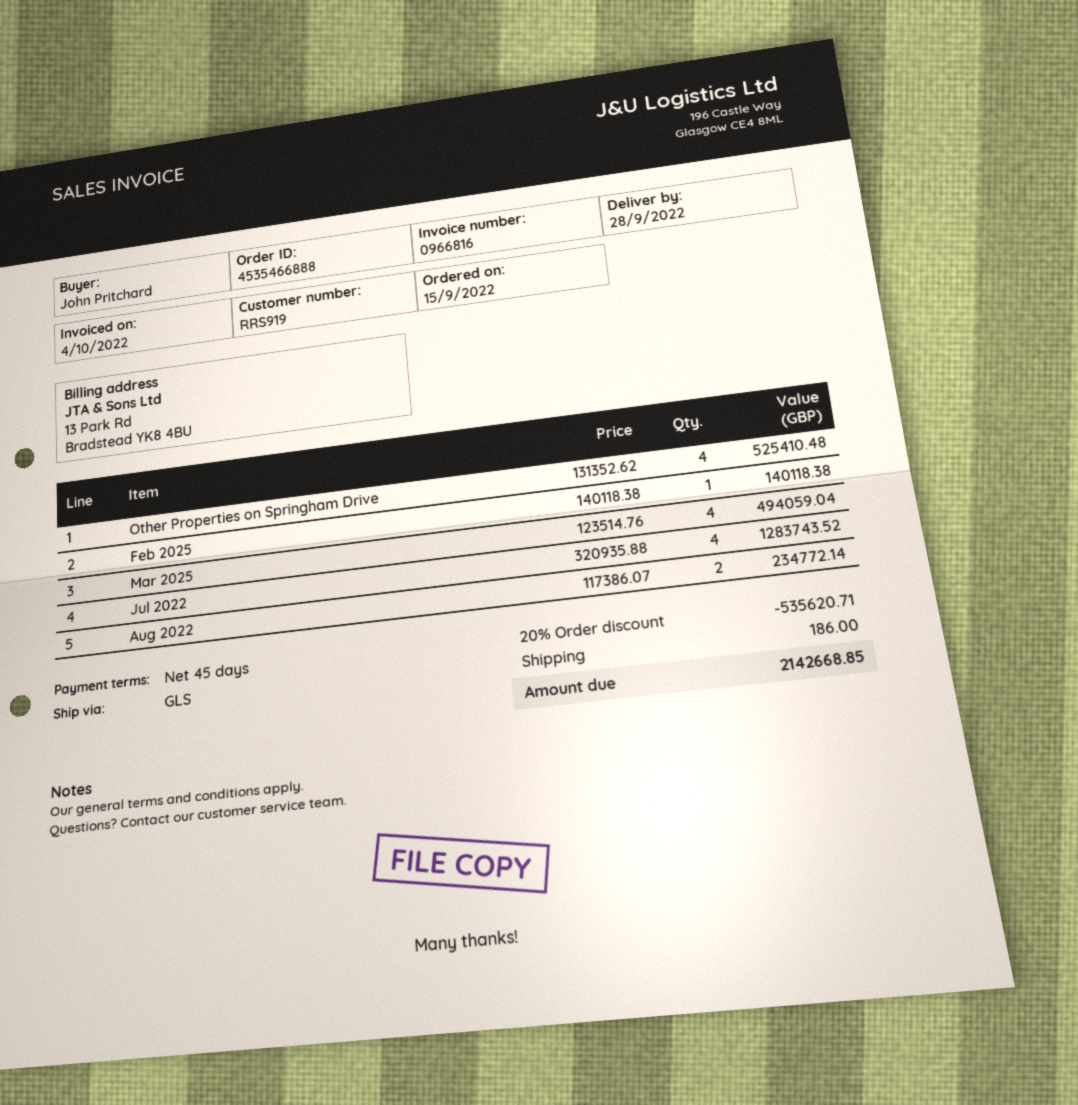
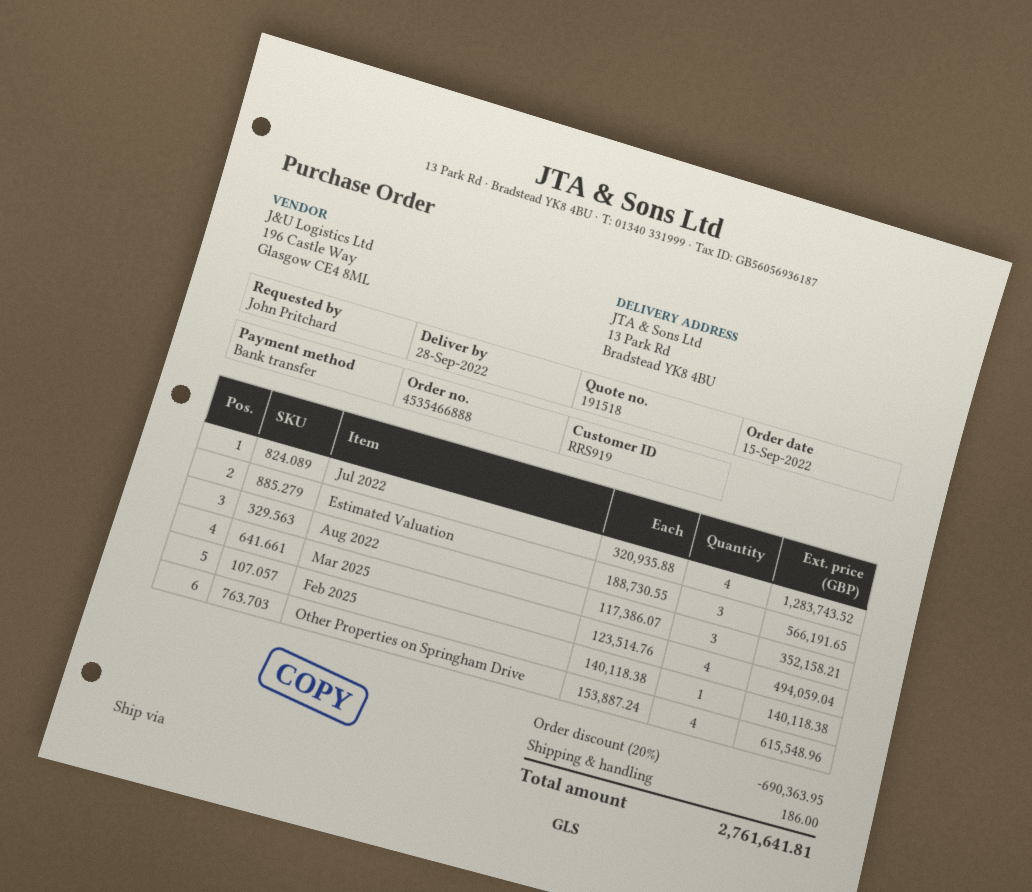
Other Properties on Springham Drive: 4 x 131352.62 = 525410.48 -> 4 x 153887.24 = 615548.96
Aug 2022: 2 x 117386.07 = 234772.14 -> 3 x 117386.07 = 352158.21
Estimated Valuation: none -> 3 x 188730.55 = 566191.65
discount: 20% = 535620.71 -> 20% = 690363.95
total: 2142668.85 -> 2761641.81

